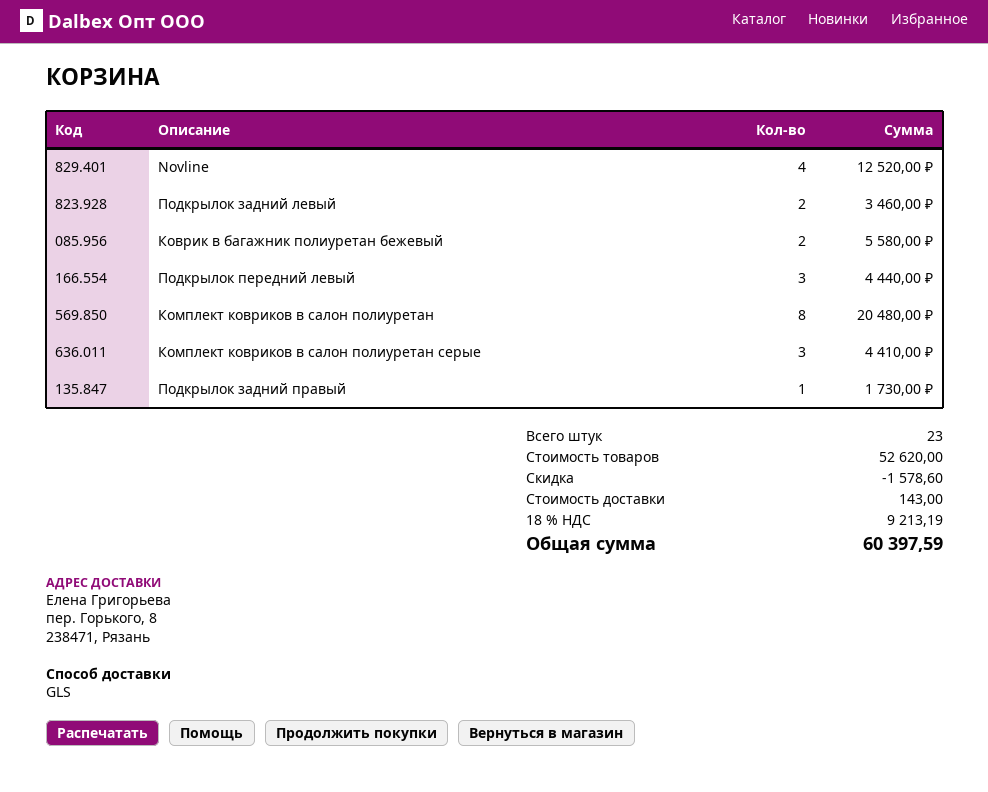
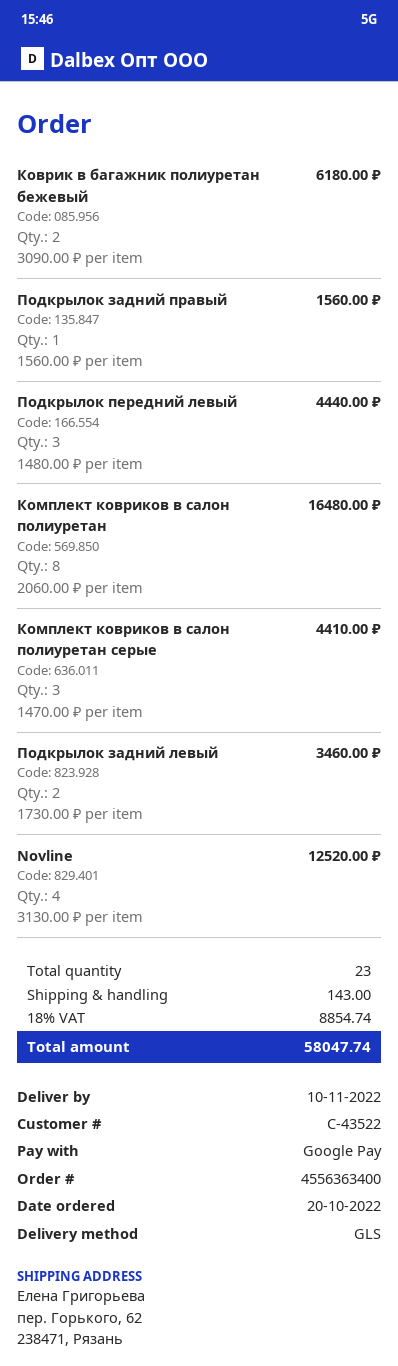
ship to: пер. Горького, 8, 238471, Рязань -> пер. Горького, 62, 238471, Рязань
Коврик в багажник полиуретан бежевый: 2 for 5580.00 -> 2 for 6180.00
Комплект ковриков в салон полиуретан: 8 for 20480.00 -> 8 for 16480.00
Подкрылок задний правый: 1 for 1730.00 -> 1 for 1560.00
discount: 1578.60 -> none
tax: 18% = 9213.19 -> 18% = 8854.74
total: 60397.59 -> 58047.74

